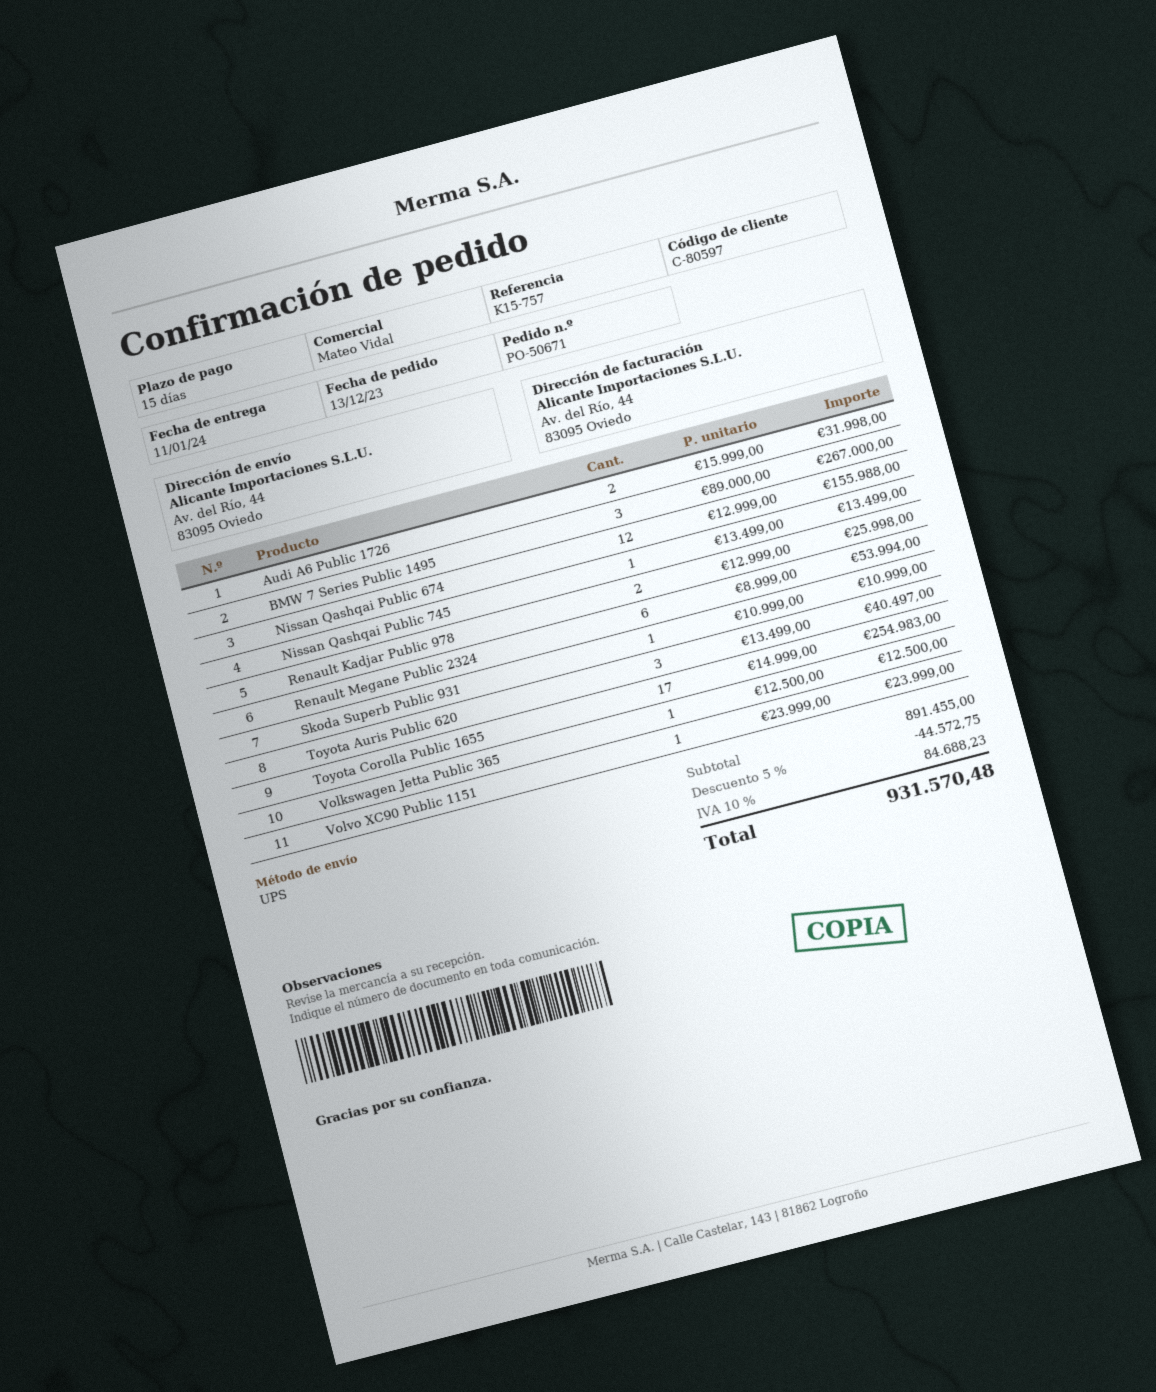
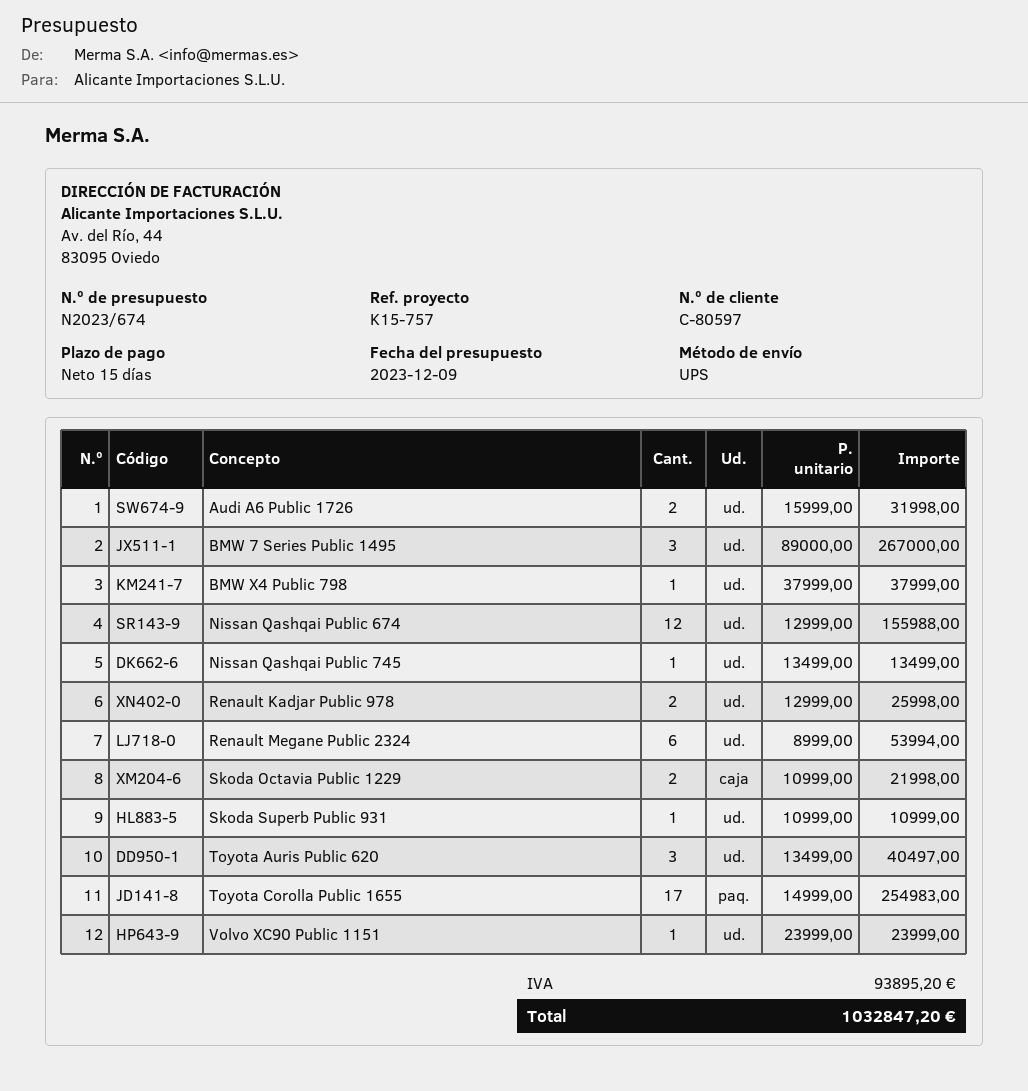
Volkswagen Jetta Public 365: 1 x 12500.00 = 12500.00 -> none
BMW X4 Public 798: none -> 1 x 37999.00 = 37999.00
Skoda Octavia Public 1229: none -> 2 x 10999.00 = 21998.00
discount: 5% = 44572.75 -> none
tax: 84688.23 -> 93895.20
total: 931570.48 -> 1032847.20

